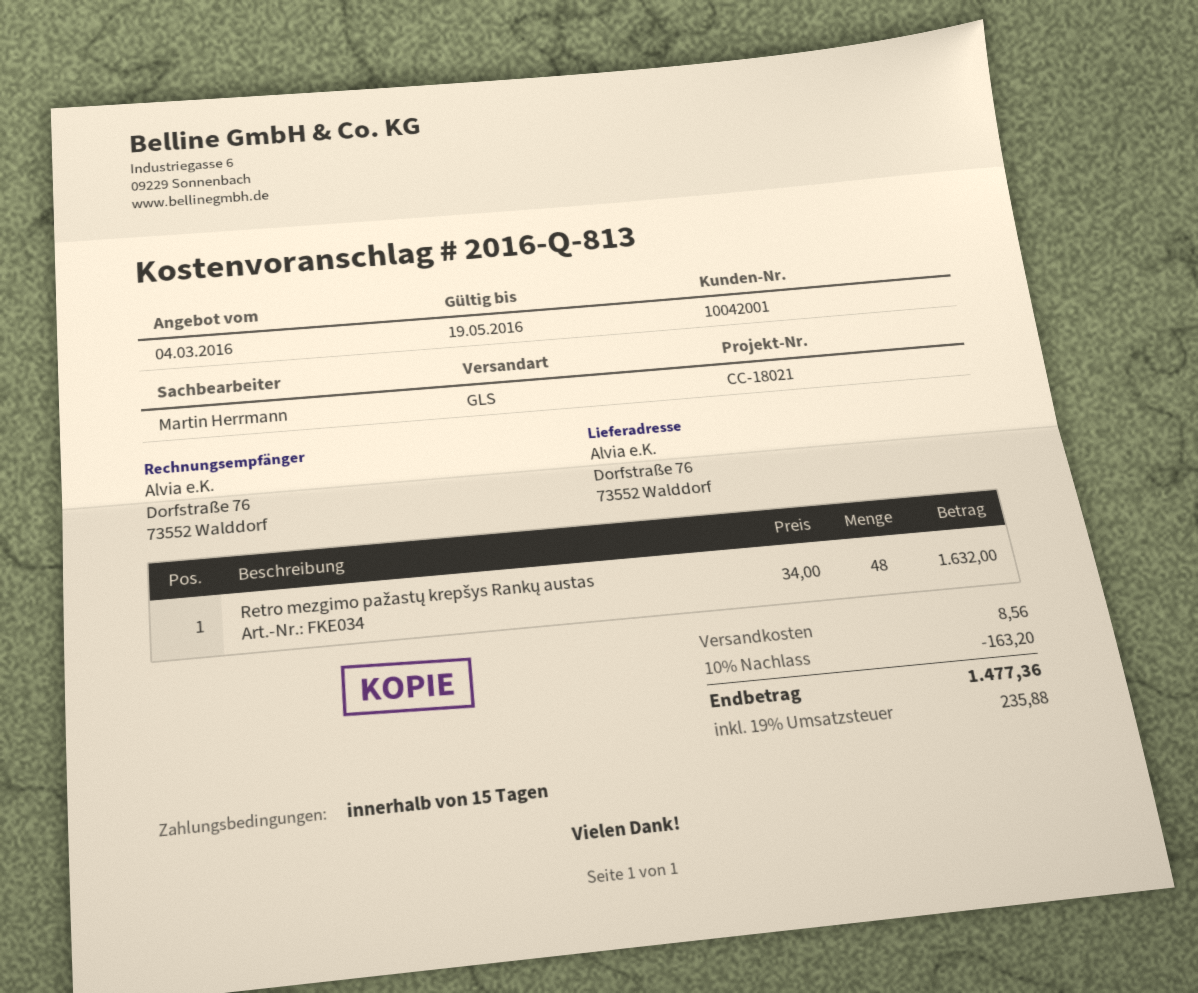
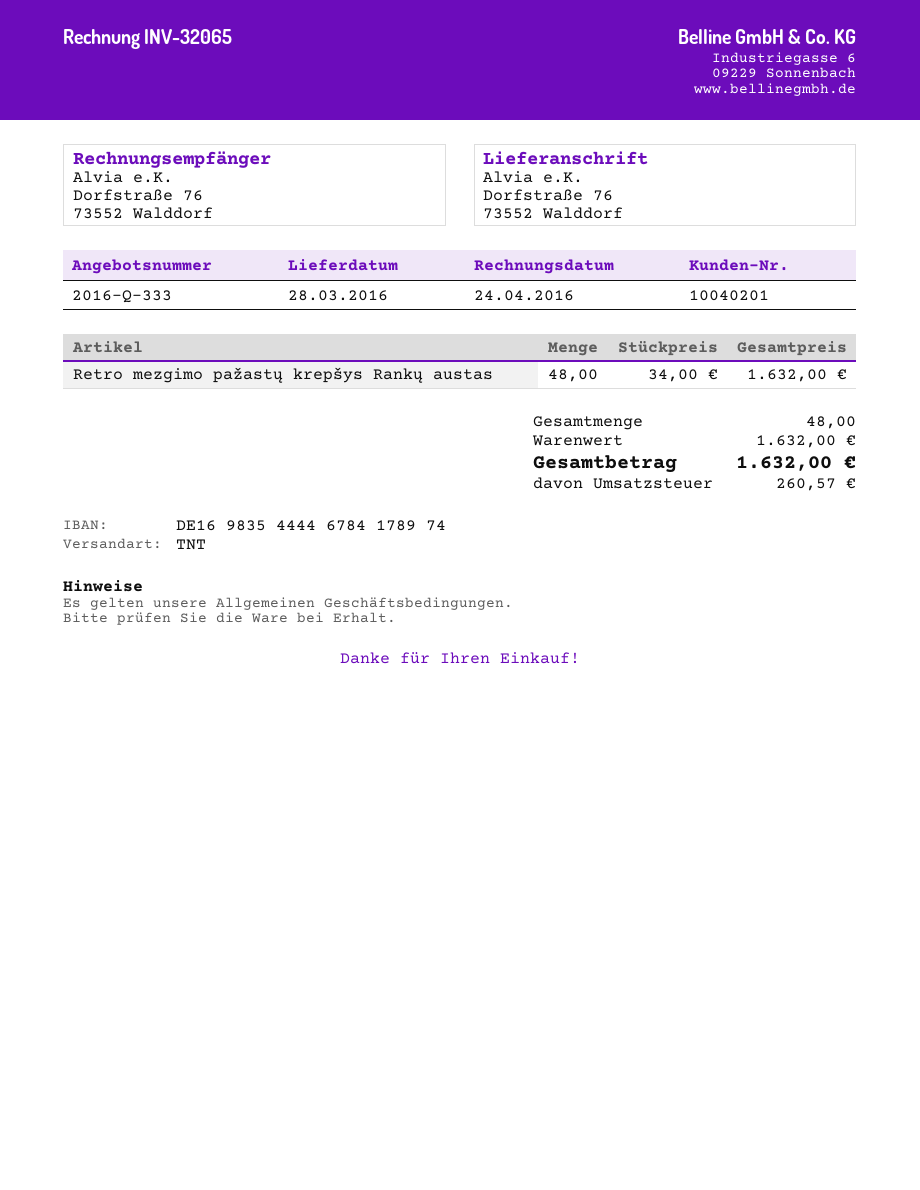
quote number: 2016-Q-813 -> 2016-Q-333
customer number: 10042001 -> 10040201
shipping method: GLS -> TNT
discount: 10% = 163.20 -> none
shipping: 8.56 -> none
tax: 235.88 -> 260.57
total: 1477.36 -> 1632.00

